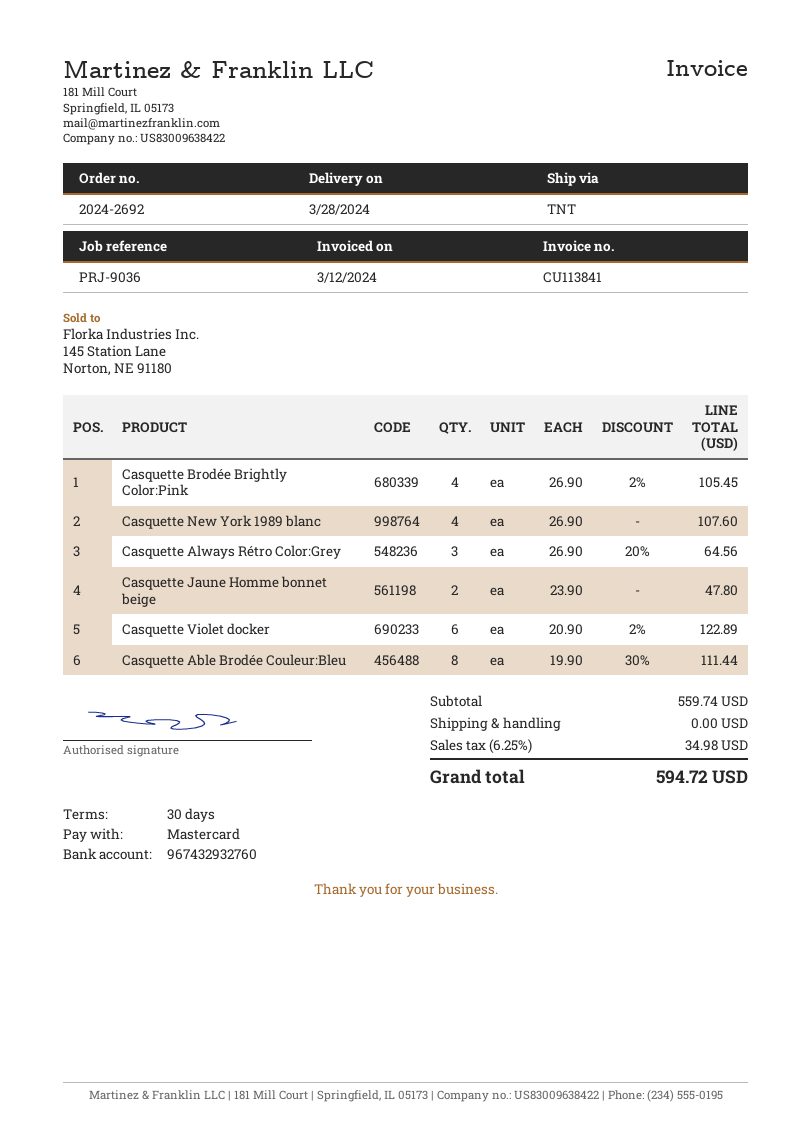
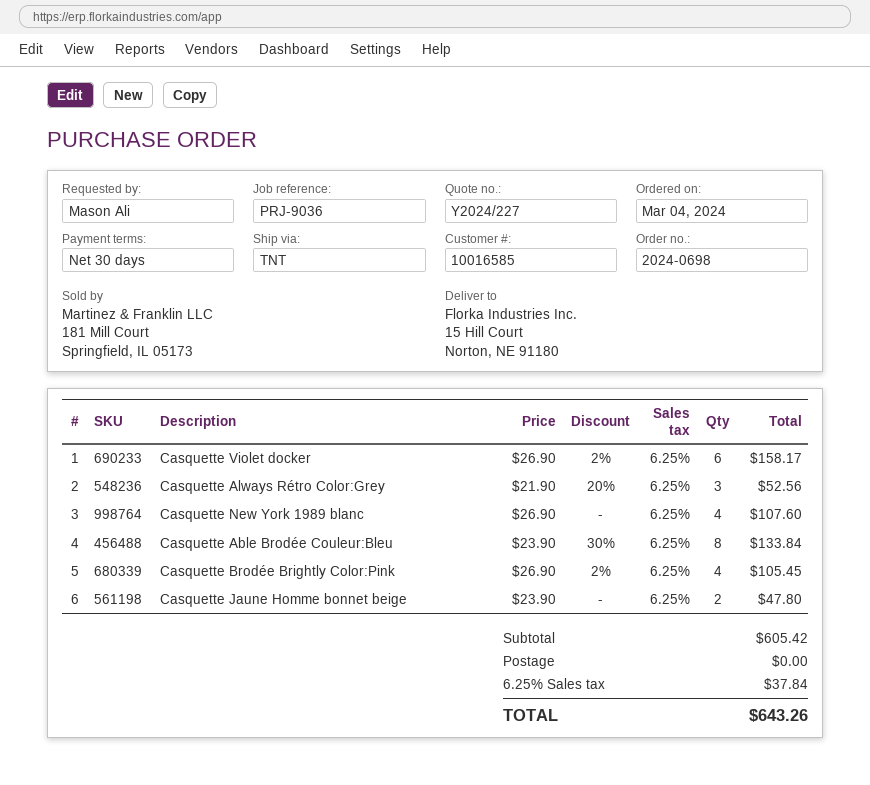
order number: 2024-2692 -> 2024-0698
Casquette Always Rétro Color:Grey: 3 x 26.90 - 20% = 64.56 -> 3 x 21.90 - 20% = 52.56
Casquette Violet docker: 6 x 20.90 - 2% = 122.89 -> 6 x 26.90 - 2% = 158.17
Casquette Able Brodée Couleur:Bleu: 8 x 19.90 - 30% = 111.44 -> 8 x 23.90 - 30% = 133.84
subtotal: 559.74 -> 605.42
tax: 6.25% = 34.98 -> 6.25% = 37.84
total: 594.72 -> 643.26

